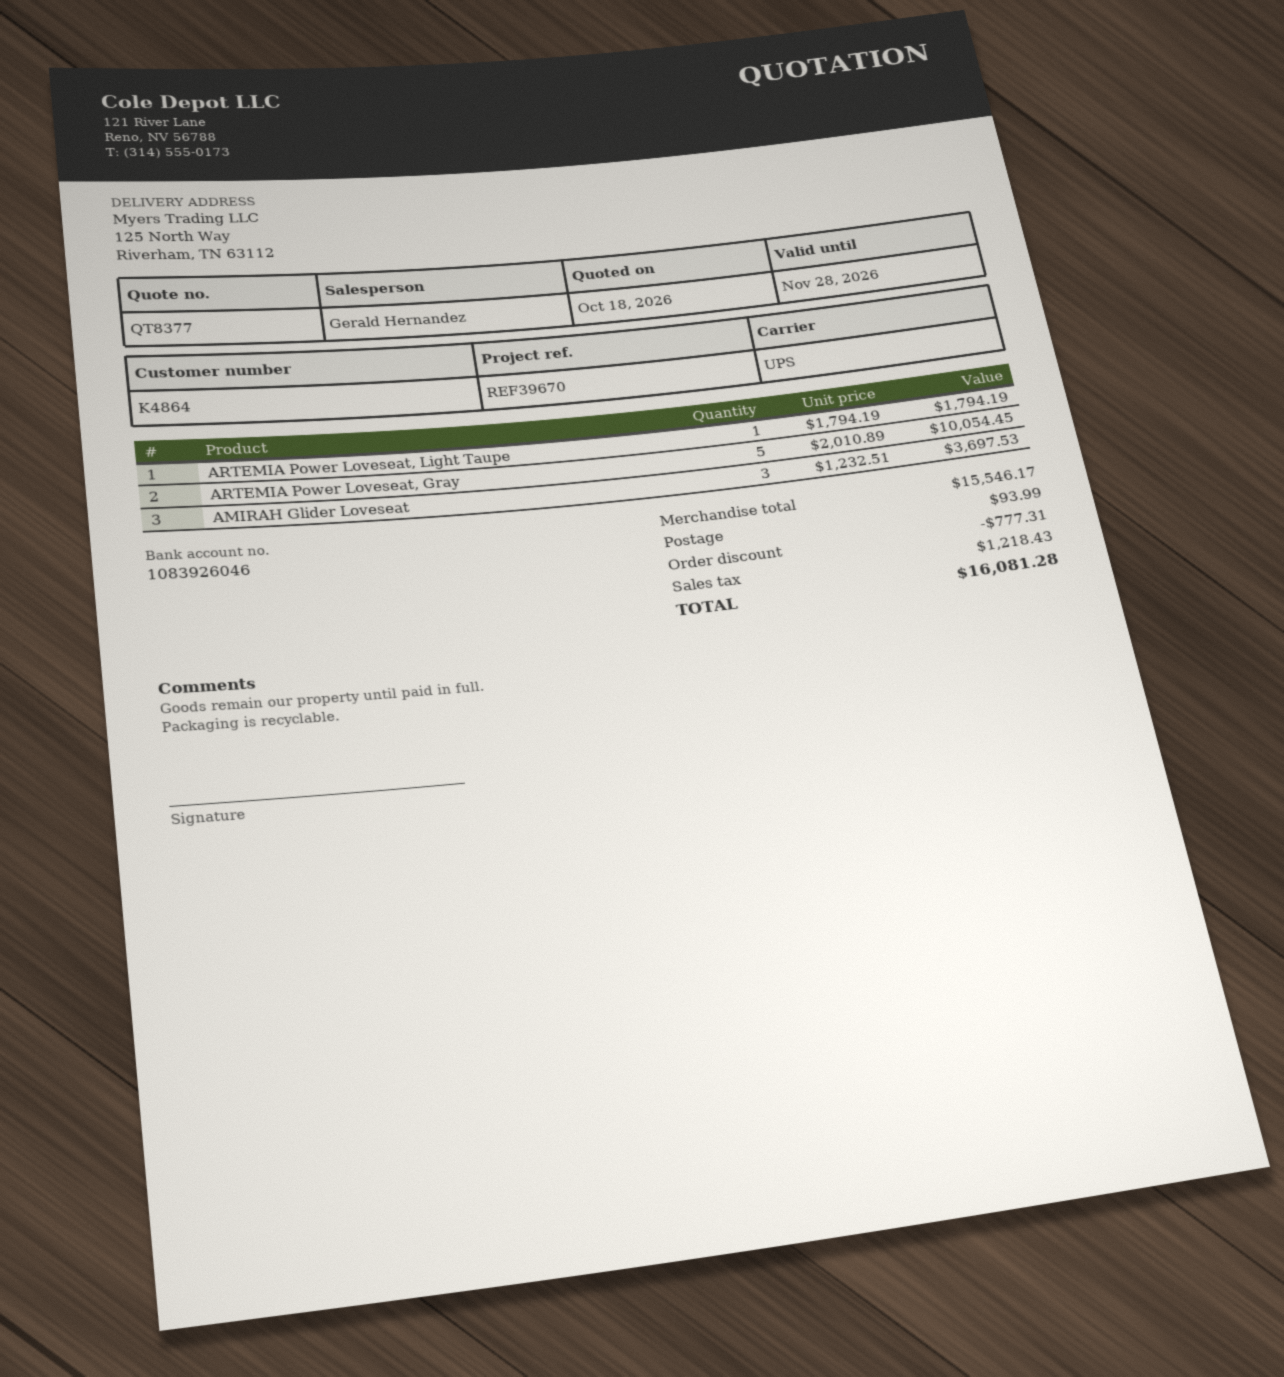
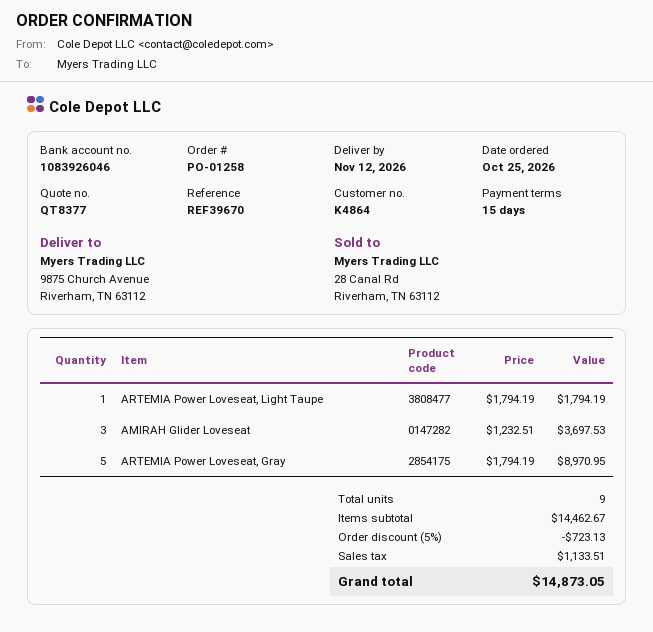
ship to: 125 North Way, Riverham, TN 63112 -> 9875 Church Avenue, Riverham, TN 63112
ARTEMIA Power Loveseat, Gray: 5 x 2010.89 = 10054.45 -> 5 x 1794.19 = 8970.95
subtotal: 15546.17 -> 14462.67
discount: 777.31 -> 723.13
shipping: 93.99 -> none
tax: 1218.43 -> 1133.51
total: 16081.28 -> 14873.05

